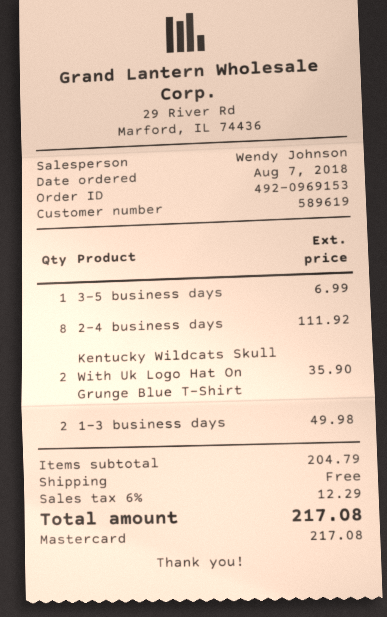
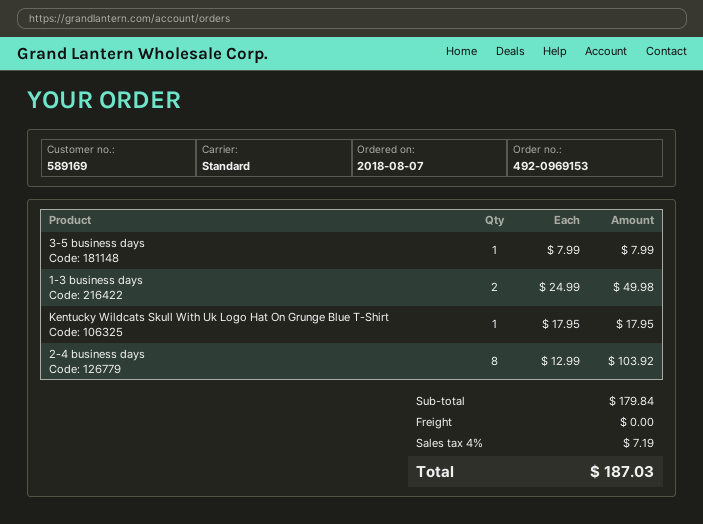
customer number: 589619 -> 589169
3-5 business days: 1 for 6.99 -> 1 for 7.99
2-4 business days: 8 for 111.92 -> 8 for 103.92
Kentucky Wildcats Skull With Uk Logo Hat On Grunge Blue T-Shirt: 2 for 35.90 -> 1 for 17.95
subtotal: 204.79 -> 179.84
tax: 6% = 12.29 -> 4% = 7.19
total: 217.08 -> 187.03

